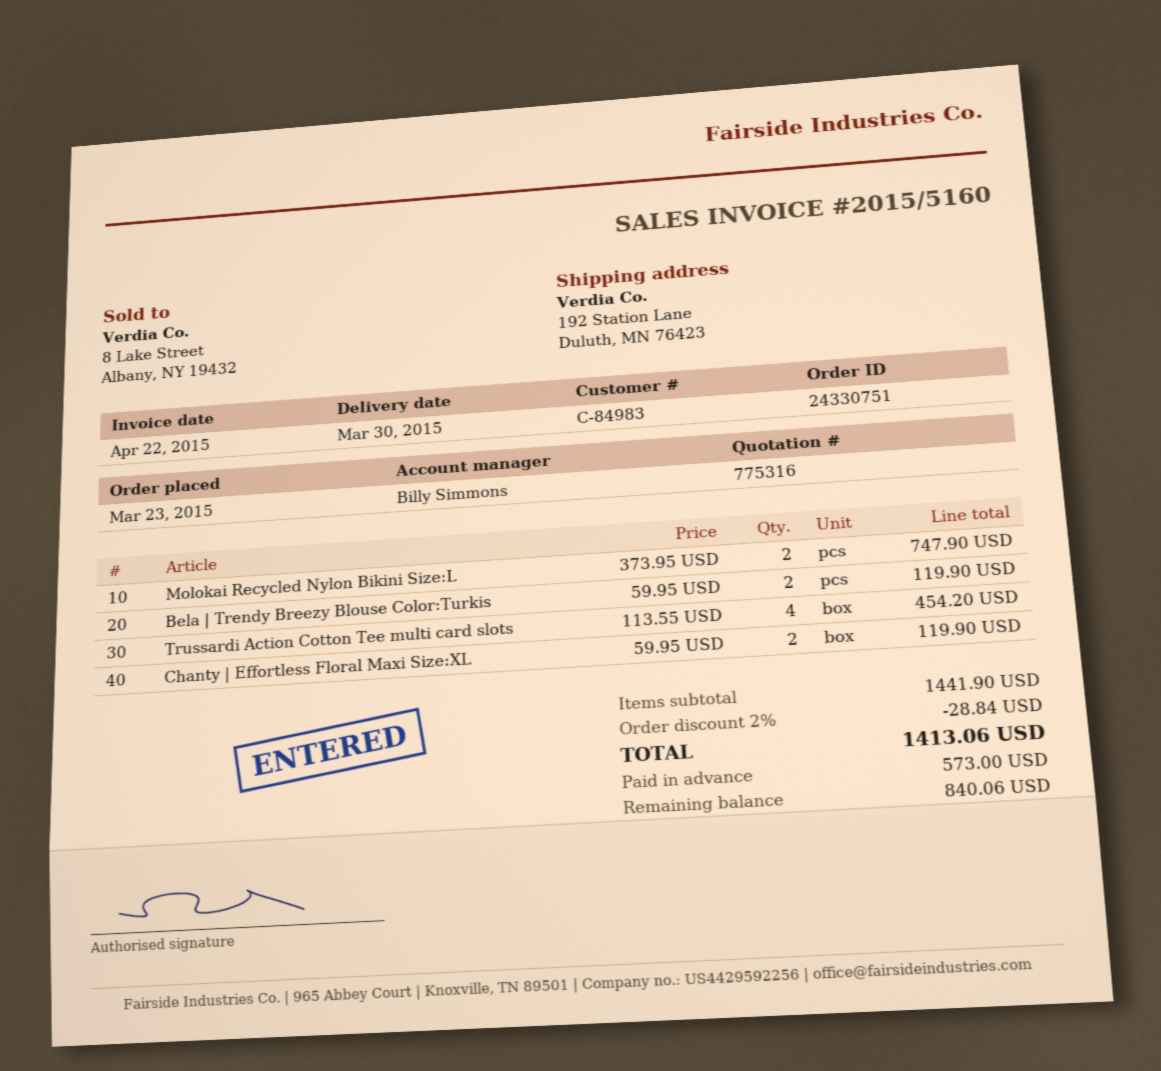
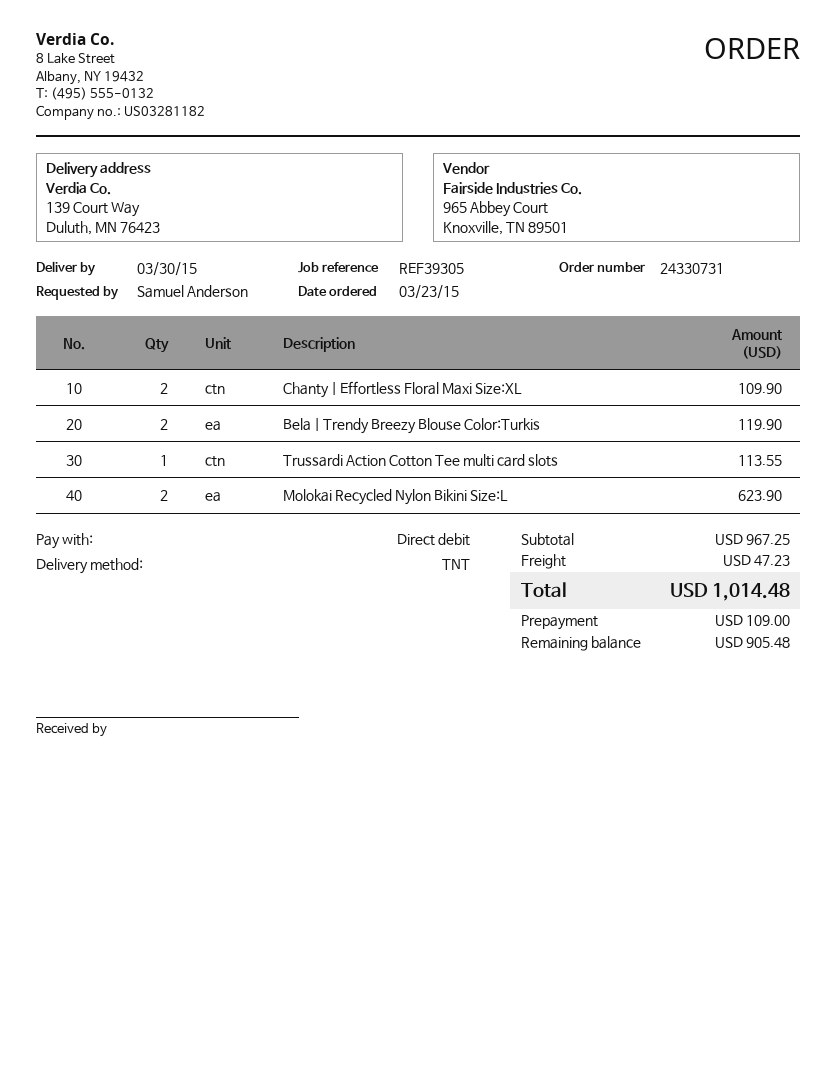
order number: 24330751 -> 24330731
ship to: 192 Station Lane, Duluth, MN 76423 -> 139 Court Way, Duluth, MN 76423
Molokai Recycled Nylon Bikini Size:L: 2 for 747.90 -> 2 for 623.90
Trussardi Action Cotton Tee multi card slots: 4 for 454.20 -> 1 for 113.55
Chanty | Effortless Floral Maxi Size:XL: 2 for 119.90 -> 2 for 109.90
subtotal: 1441.90 -> 967.25
discount: 2% = 28.84 -> none
shipping: none -> 47.23
total: 1413.06 -> 1014.48
deposit: 573.00 -> 109.00
balance: 840.06 -> 905.48

